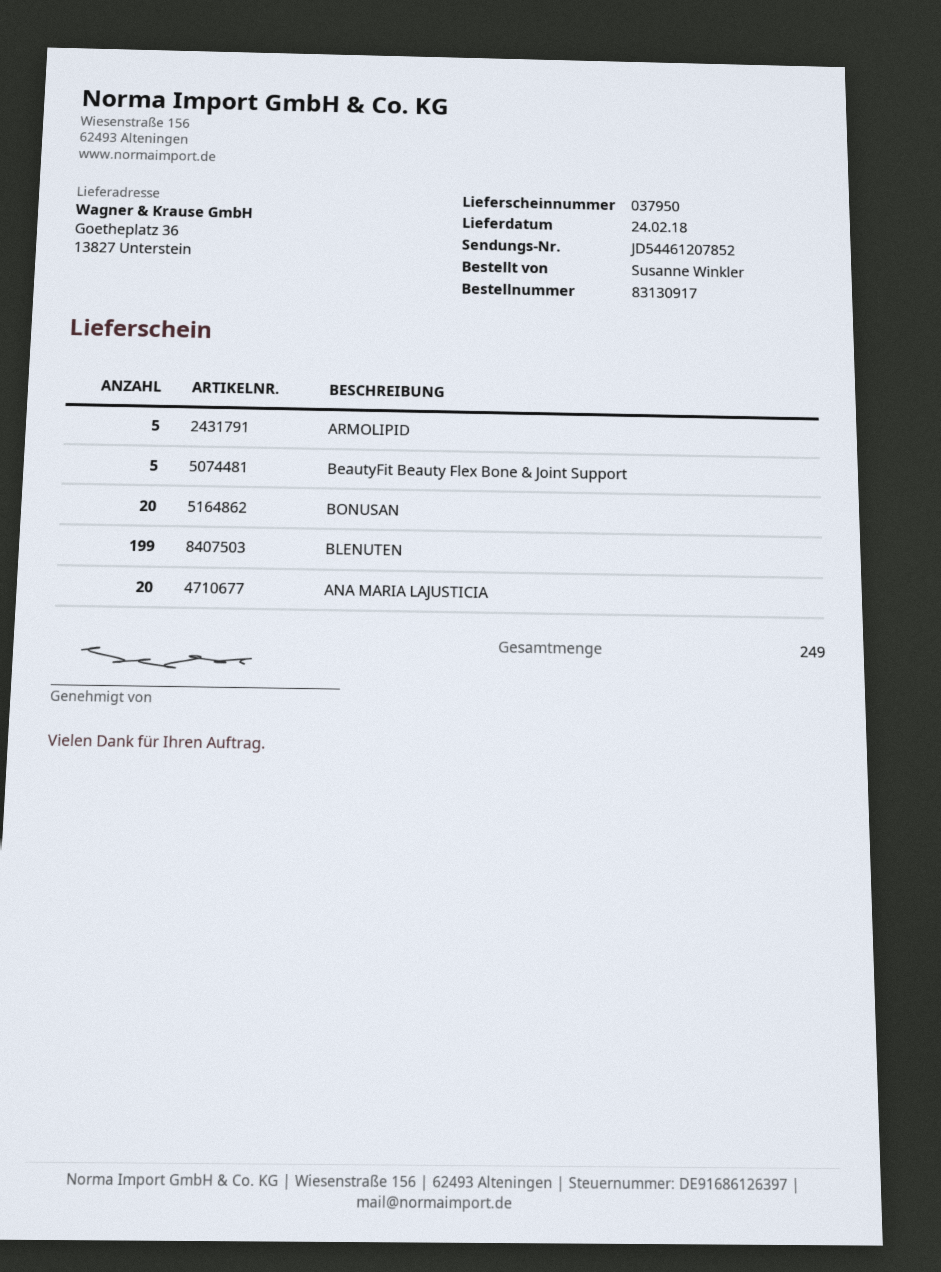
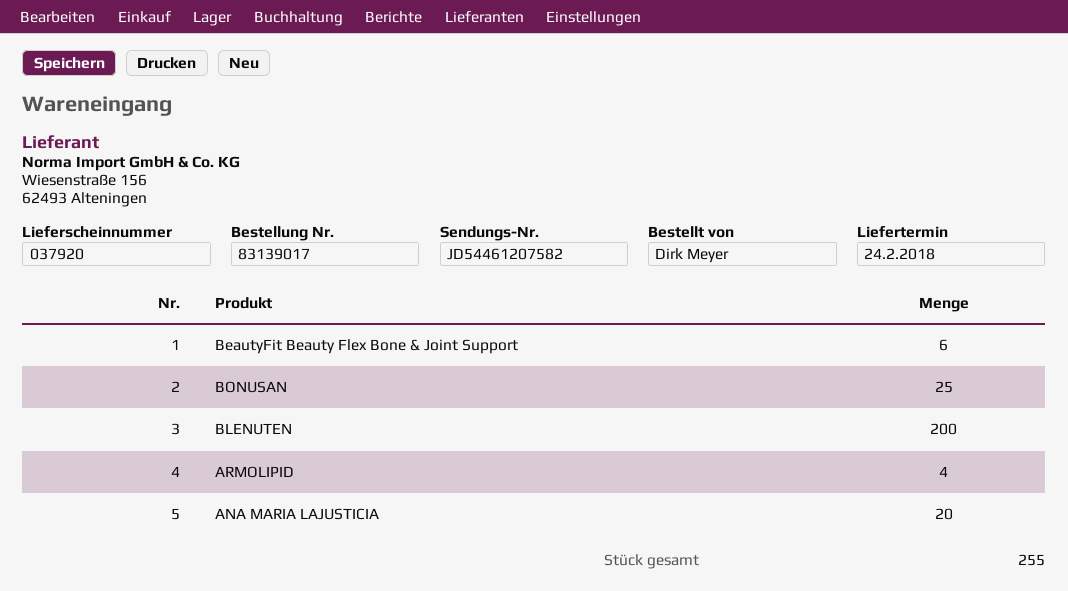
order number: 83130917 -> 83139017
delivery note number: 037950 -> 037920
ordered by: Susanne Winkler -> Dirk Meyer
tracking number: JD54461207852 -> JD54461207582
ARMOLIPID: 5 -> 4
BeautyFit Beauty Flex Bone & Joint Support: 5 -> 6
BONUSAN: 20 -> 25
BLENUTEN: 199 -> 200
total quantity: 249 -> 255

